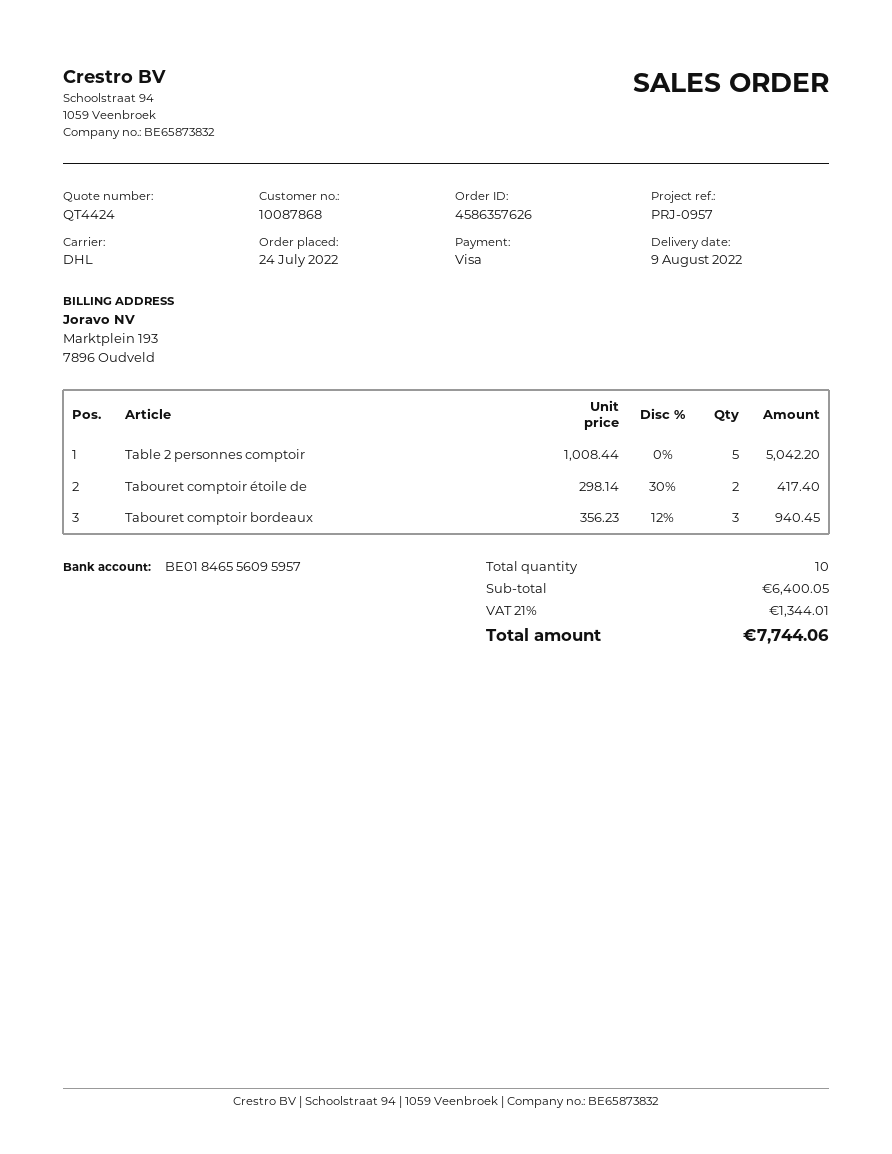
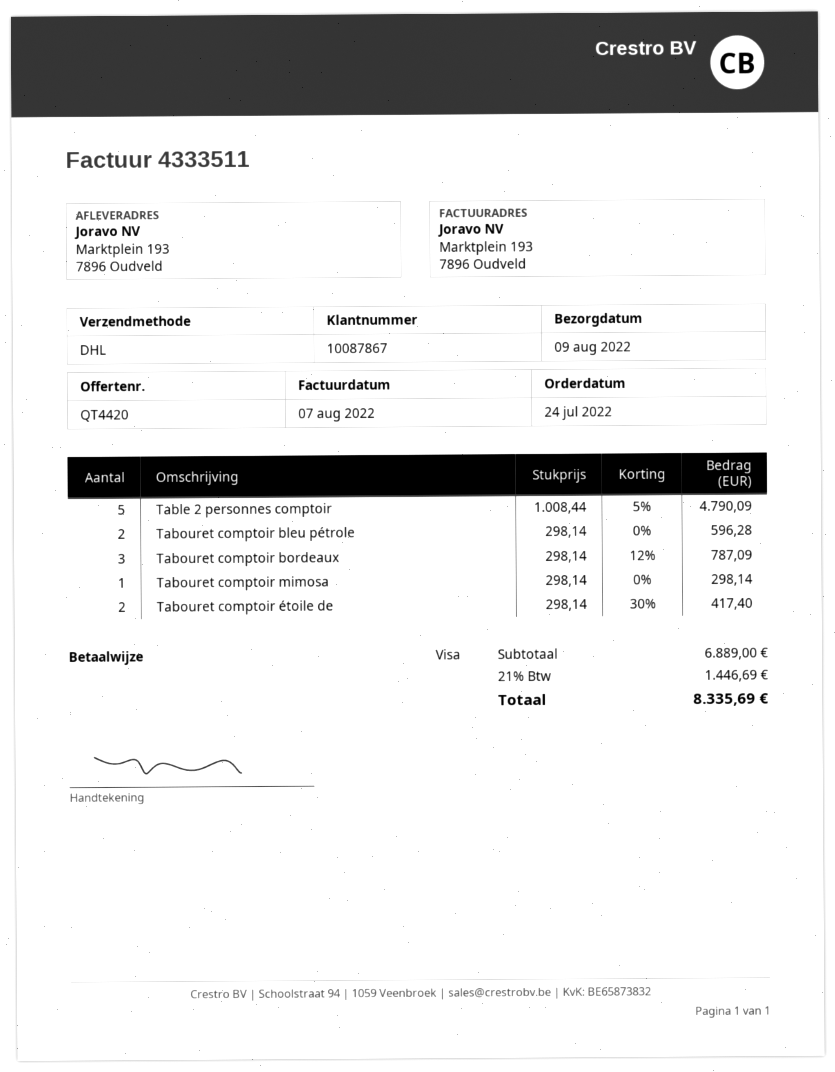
quote number: QT4424 -> QT4420
customer number: 10087868 -> 10087867
Table 2 personnes comptoir: 5 x 1008.44 = 5042.20 -> 5 x 1008.44 - 5% = 4790.09
Tabouret comptoir bordeaux: 3 x 356.23 - 12% = 940.45 -> 3 x 298.14 - 12% = 787.09
Tabouret comptoir bleu pétrole: none -> 2 x 298.14 = 596.28
Tabouret comptoir mimosa: none -> 1 x 298.14 = 298.14
subtotal: 6400.05 -> 6889.00
tax: 21% = 1344.01 -> 21% = 1446.69
total: 7744.06 -> 8335.69

